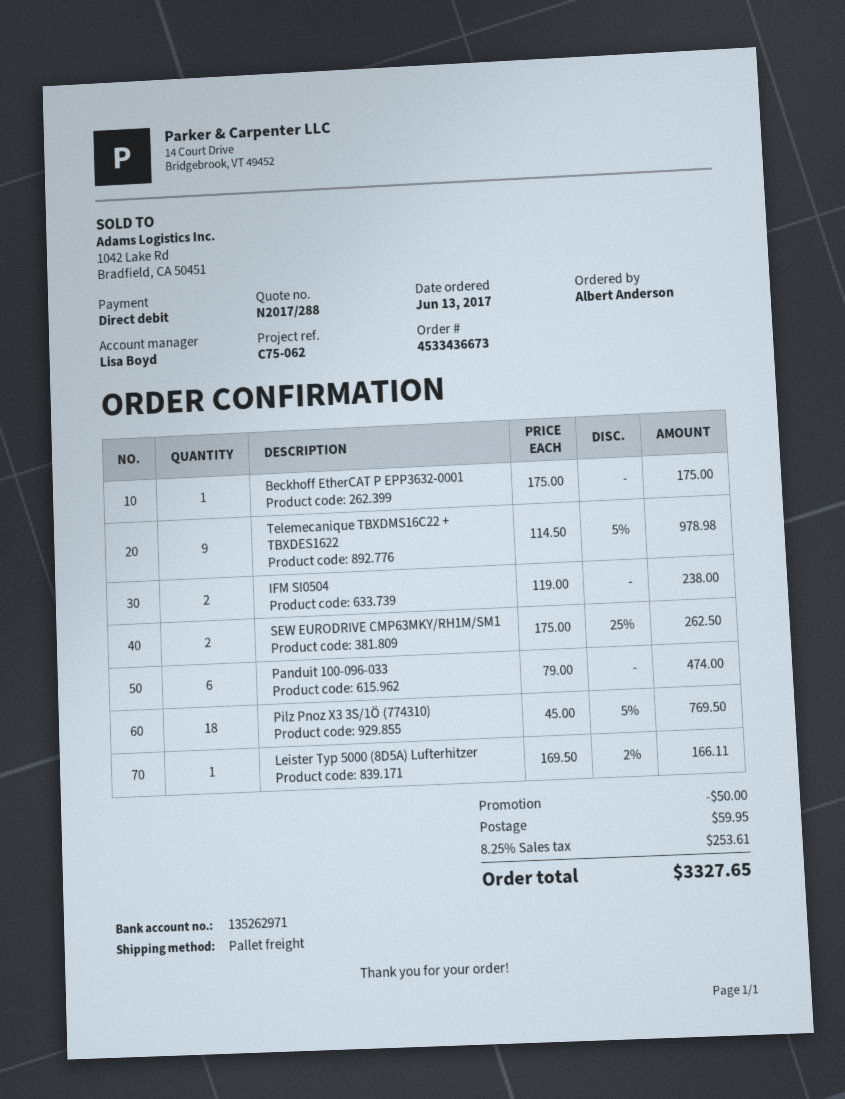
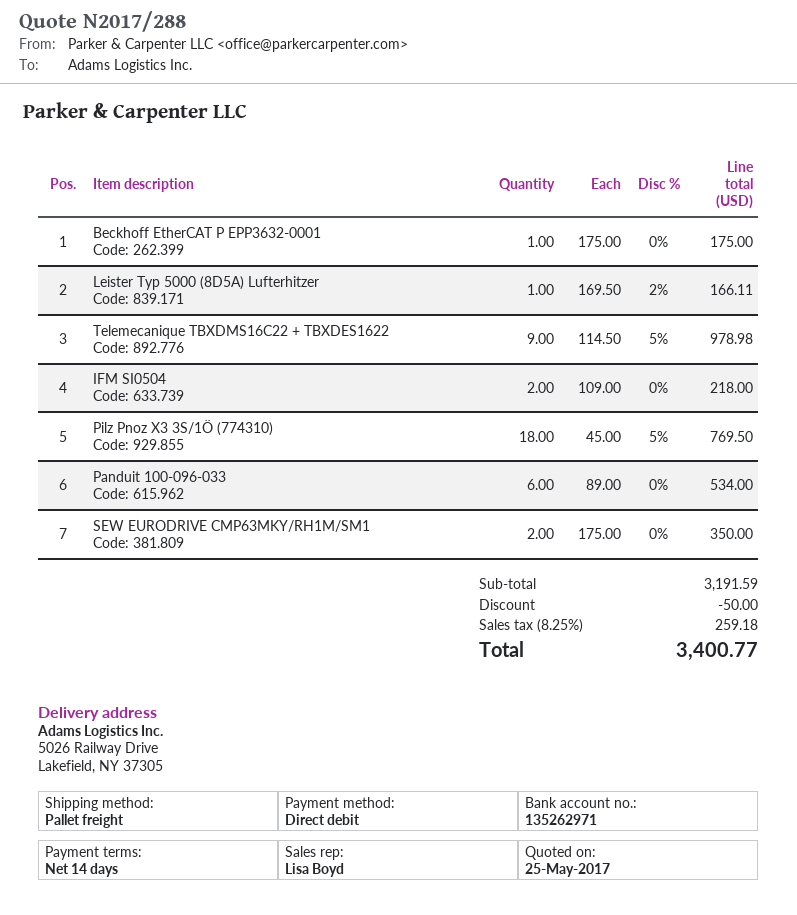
IFM SI0504: 2 x 119.00 = 238.00 -> 2 x 109.00 = 218.00
SEW EURODRIVE CMP63MKY/RH1M/SM1: 2 x 175.00 - 25% = 262.50 -> 2 x 175.00 = 350.00
Panduit 100-096-033: 6 x 79.00 = 474.00 -> 6 x 89.00 = 534.00
shipping: 59.95 -> none
tax: 8.25% = 253.61 -> 8.25% = 259.18
total: 3327.65 -> 3400.77

